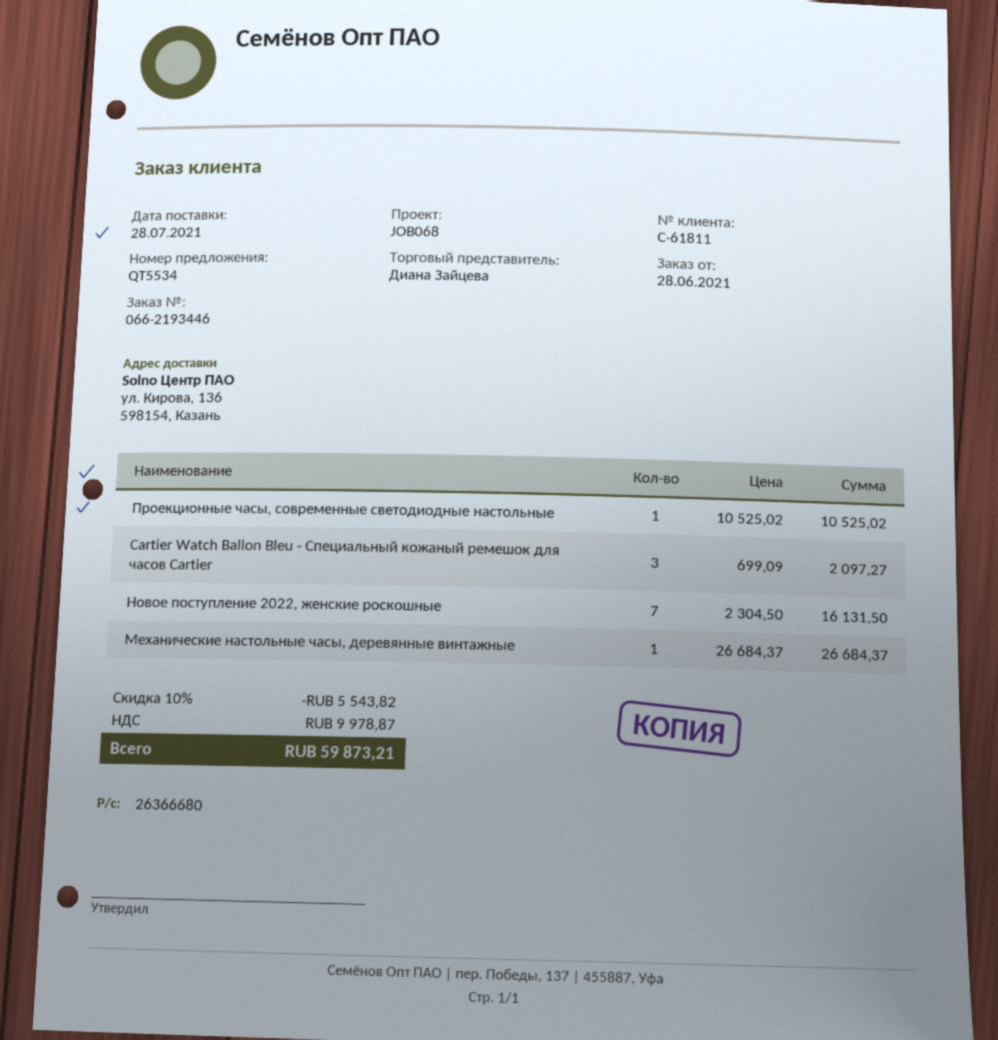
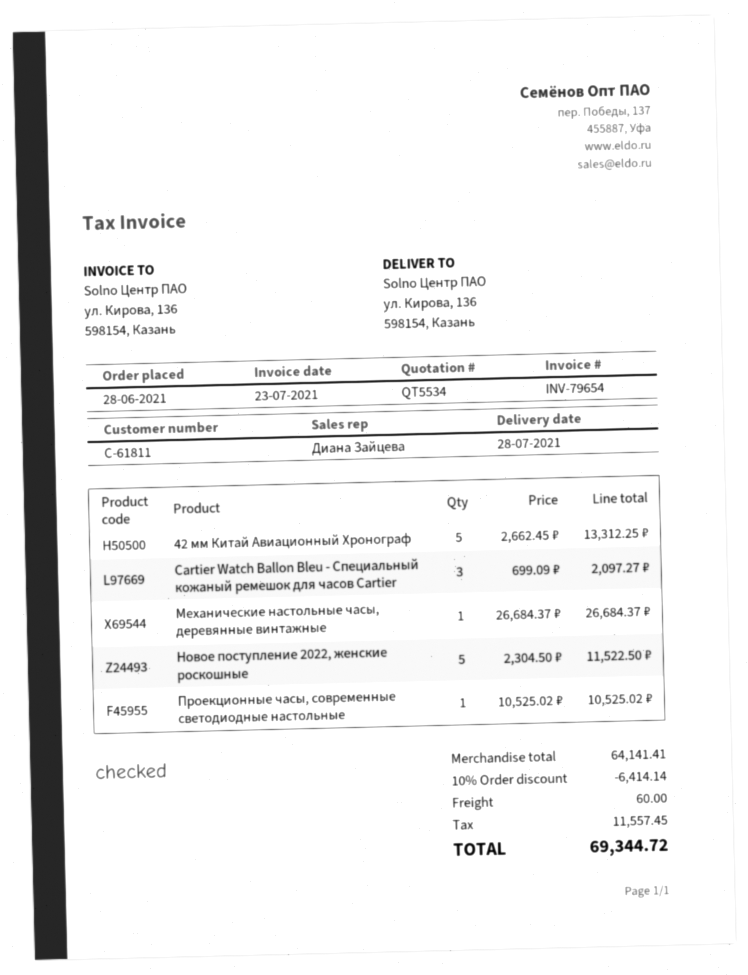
Новое поступление 2022, женские роскошные: 7 x 2304.50 = 16131.50 -> 5 x 2304.50 = 11522.50
42 мм Китай Авиационный Хронограф: none -> 5 x 2662.45 = 13312.25
discount: 10% = 5543.82 -> 10% = 6414.14
shipping: none -> 60.00
tax: 9978.87 -> 11557.45
total: 59873.21 -> 69344.72

